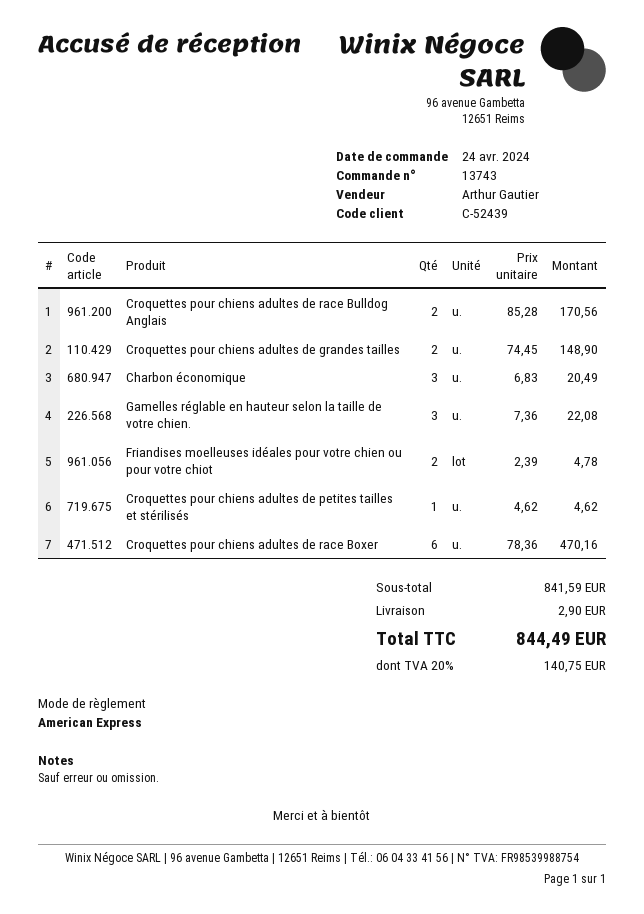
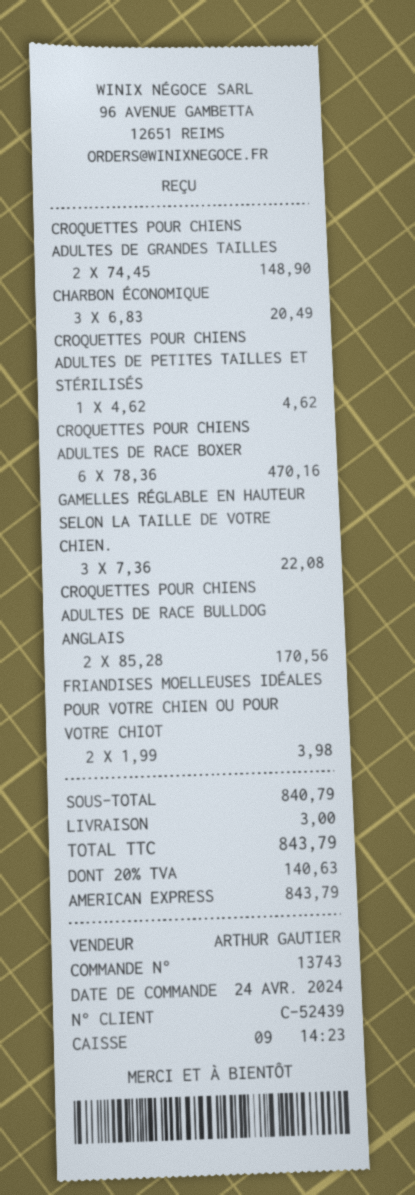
Friandises moelleuses idéales pour votre chien ou pour votre chiot: 2 x 2.39 = 4.78 -> 2 x 1.99 = 3.98
subtotal: 841.59 -> 840.79
shipping: 2.90 -> 3.00
tax: 20% = 140.75 -> 20% = 140.63
total: 844.49 -> 843.79

